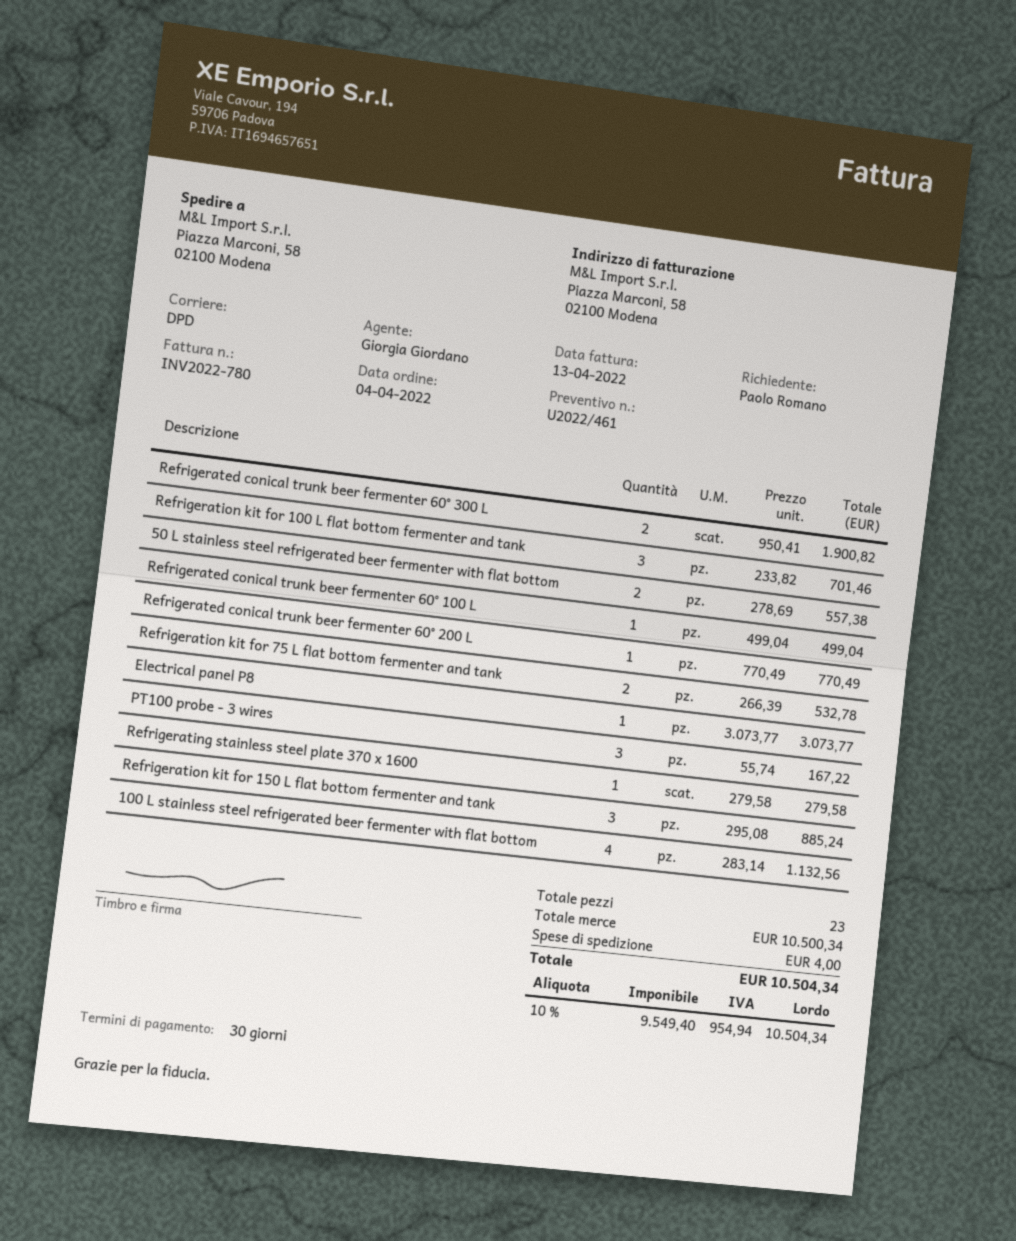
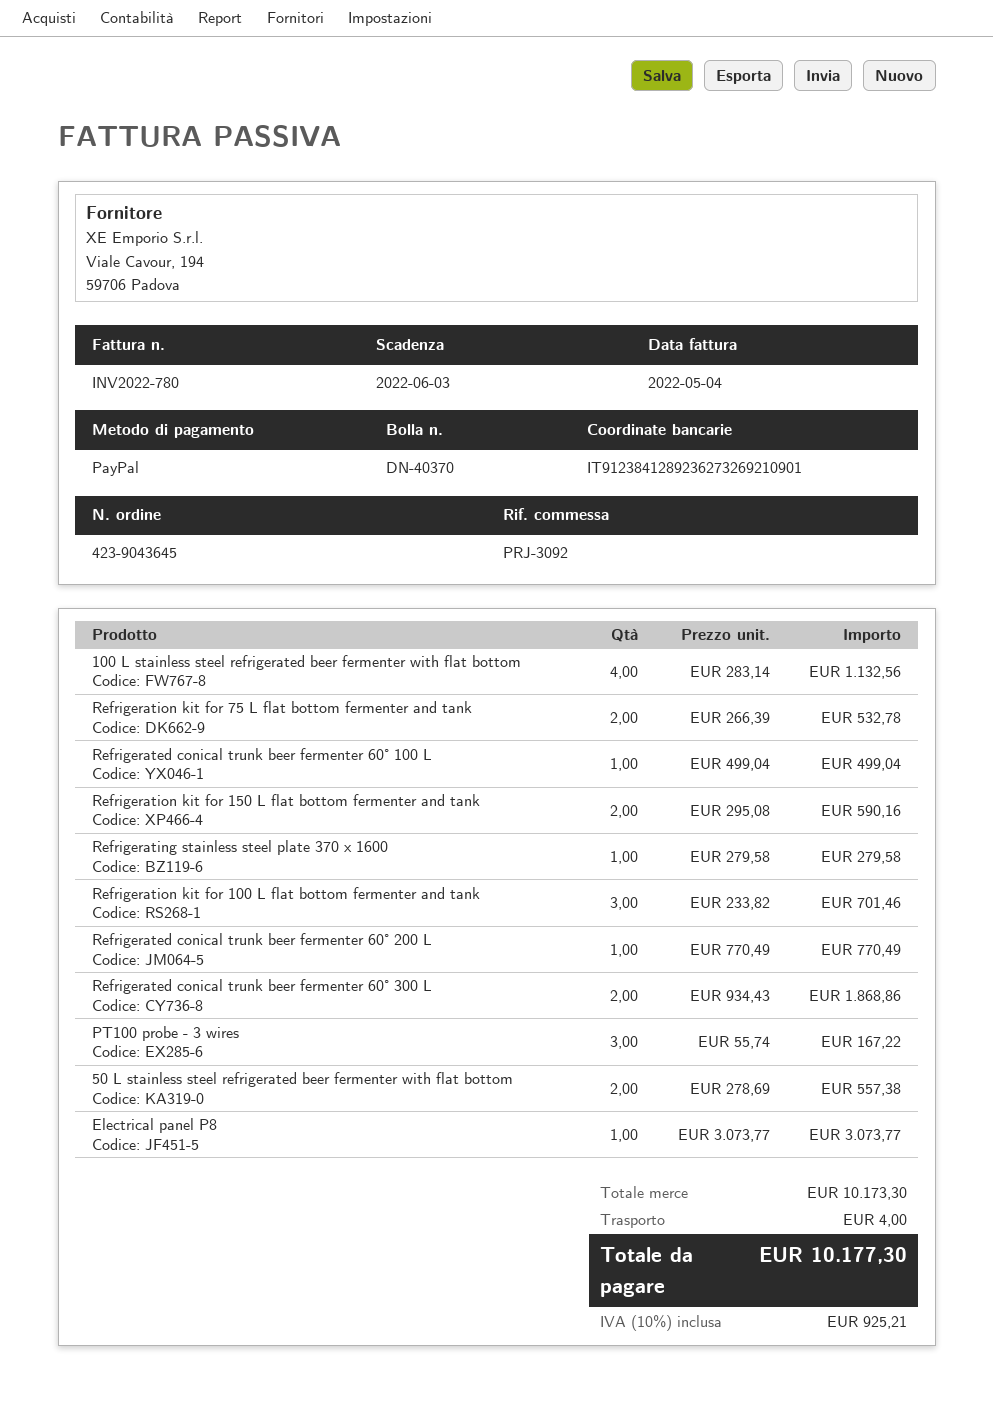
invoice date: 2022-04-13 -> 2022-05-04
Refrigerated conical trunk beer fermenter 60° 300 L: 2 x 950.41 = 1900.82 -> 2 x 934.43 = 1868.86
Refrigeration kit for 150 L flat bottom fermenter and tank: 3 x 295.08 = 885.24 -> 2 x 295.08 = 590.16
subtotal: 10500.34 -> 10173.30
tax: 10% = 954.94 -> 10% = 925.21
total: 10504.34 -> 10177.30

